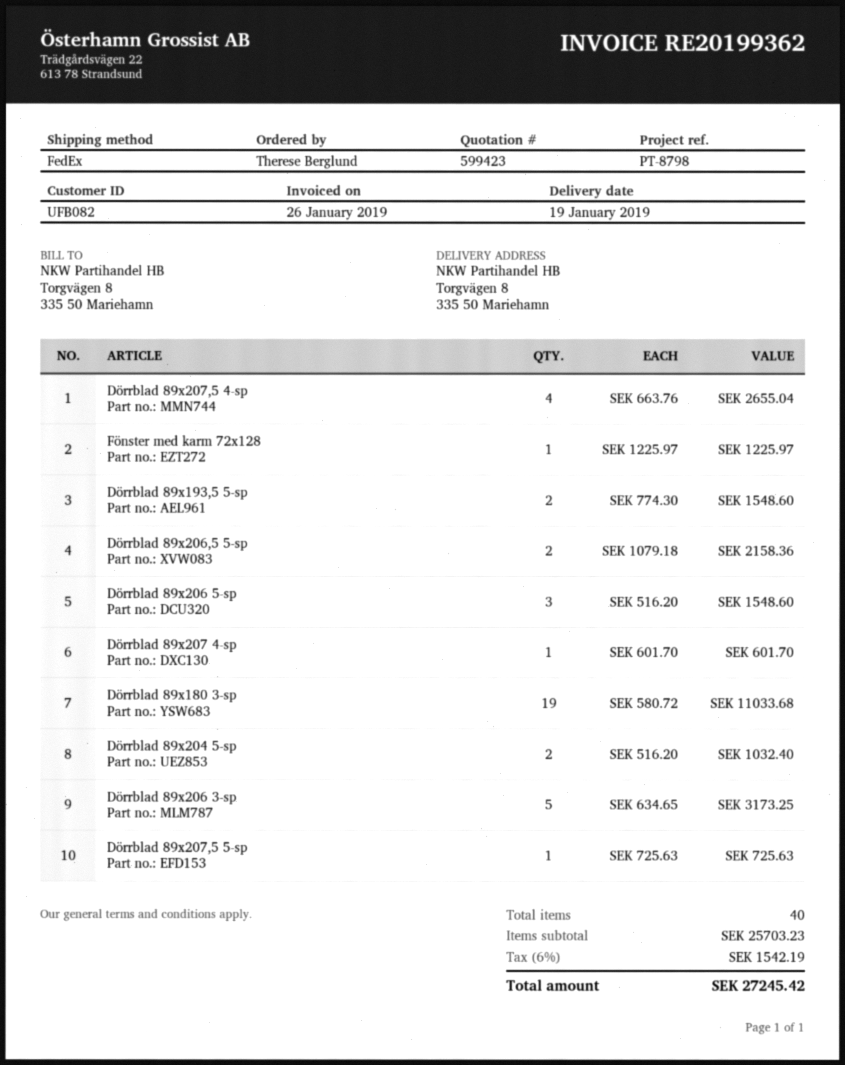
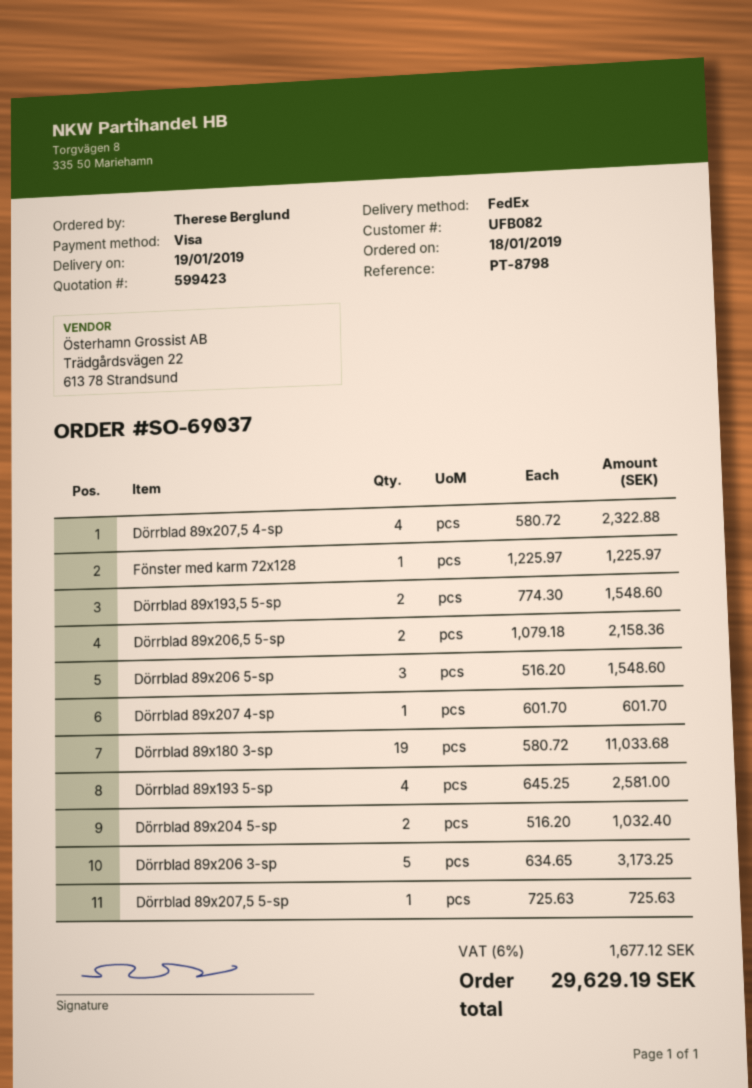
Dörrblad 89x207,5 4-sp: 4 x 663.76 = 2655.04 -> 4 x 580.72 = 2322.88
Dörrblad 89x193 5-sp: none -> 4 x 645.25 = 2581.00
tax: 6% = 1542.19 -> 6% = 1677.12
total: 27245.42 -> 29629.19

